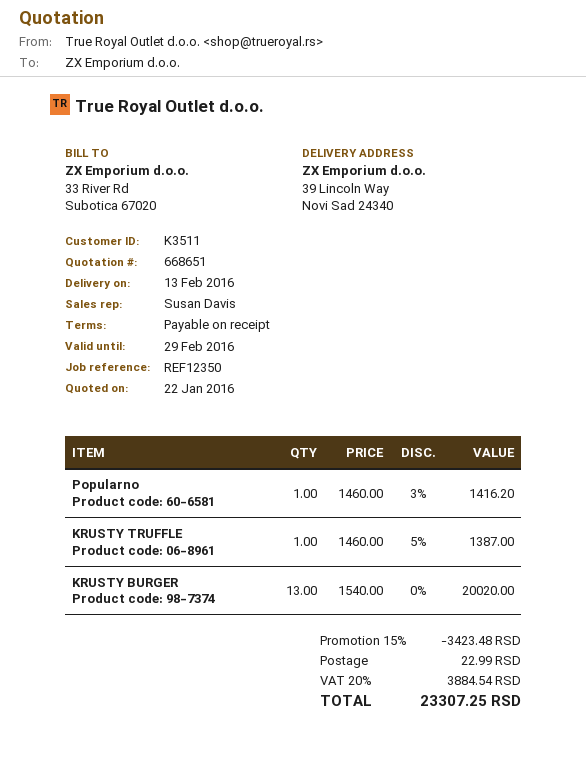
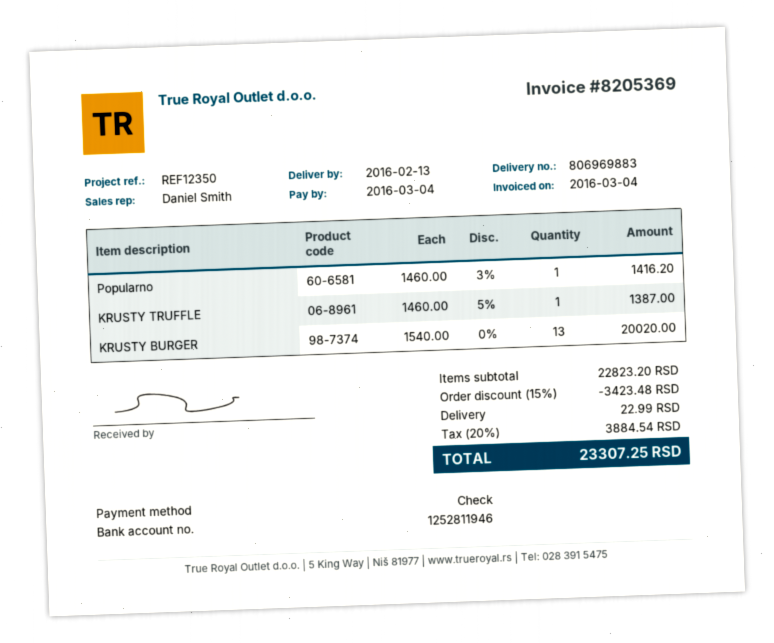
sales rep: Susan Davis -> Daniel Smith

